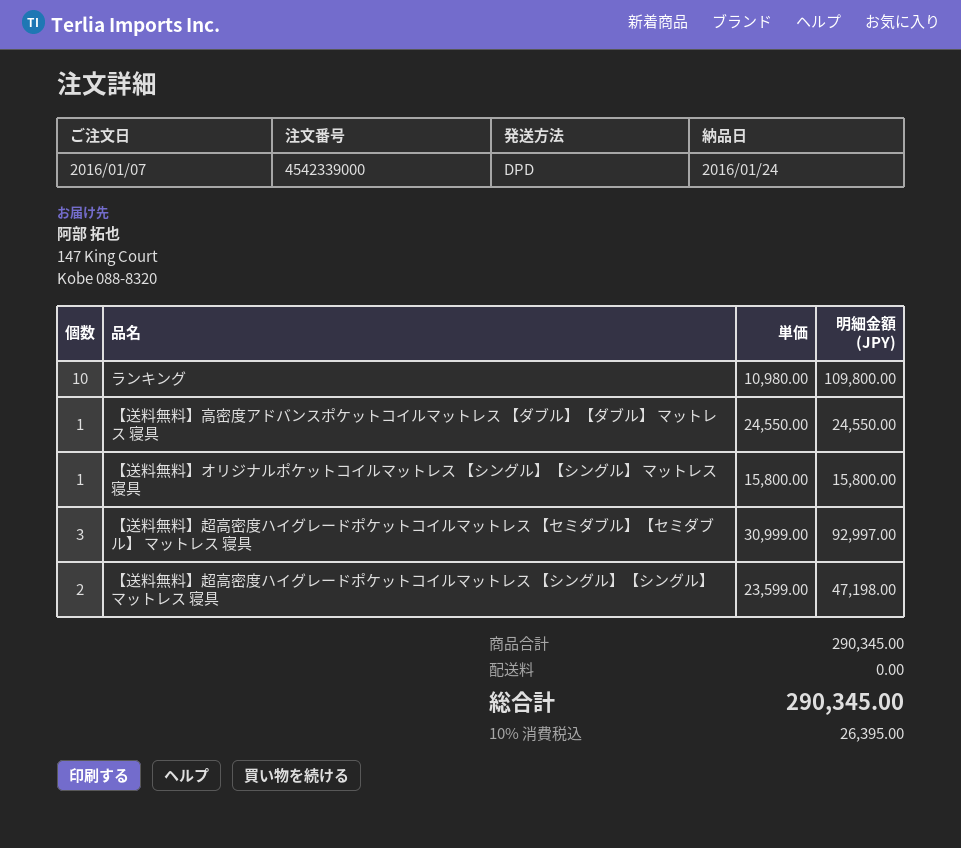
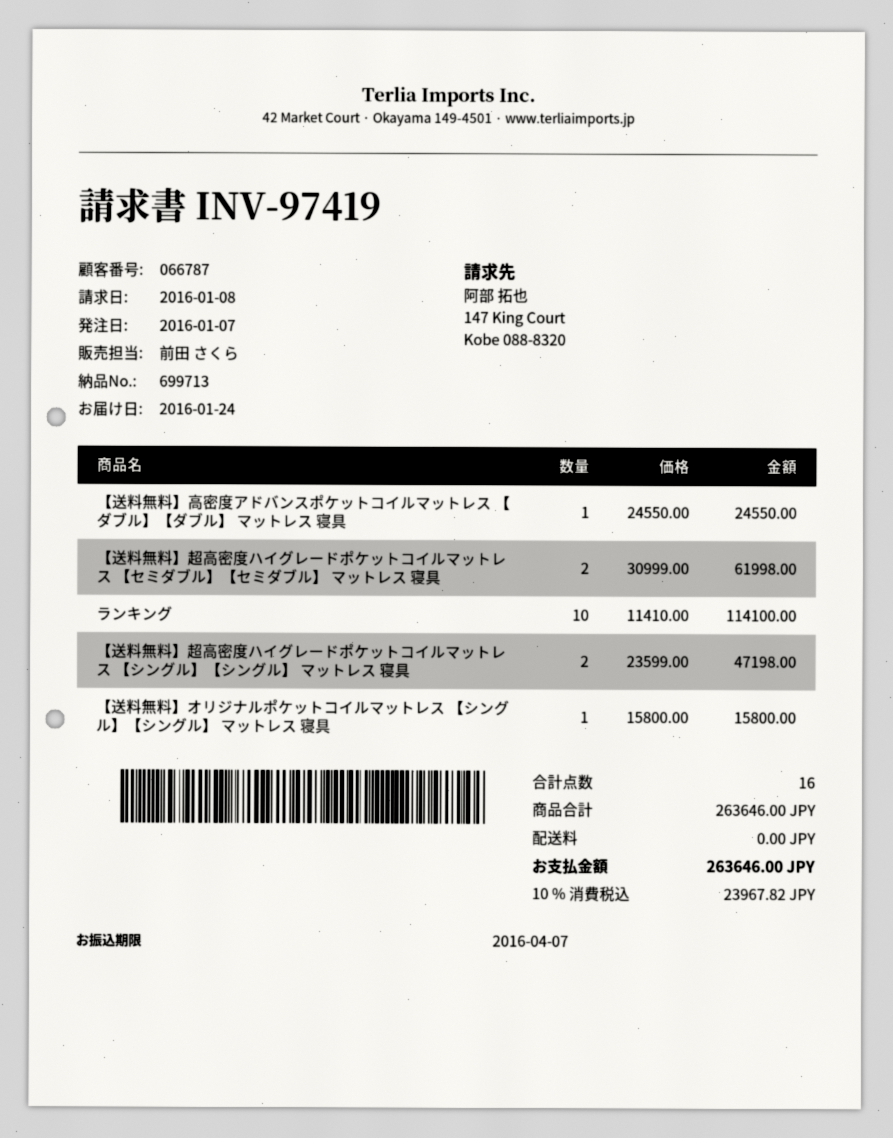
ランキング: 10 x 10980.00 = 109800.00 -> 10 x 11410.00 = 114100.00
【送料無料】超高密度ハイグレードポケットコイルマットレス 【セミダブル】【セミダブル】 マットレス 寝具: 3 x 30999.00 = 92997.00 -> 2 x 30999.00 = 61998.00
subtotal: 290345.00 -> 263646.00
tax: 10% = 26395.00 -> 10% = 23967.82
total: 290345.00 -> 263646.00

